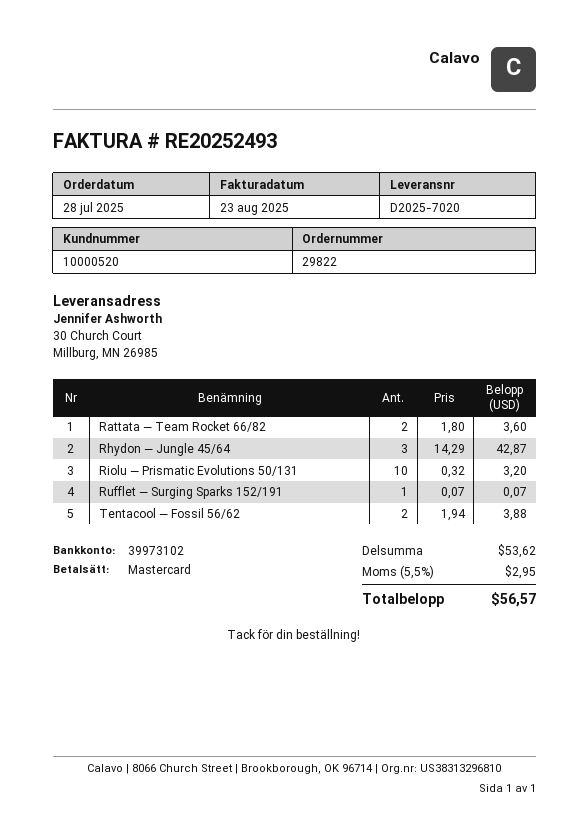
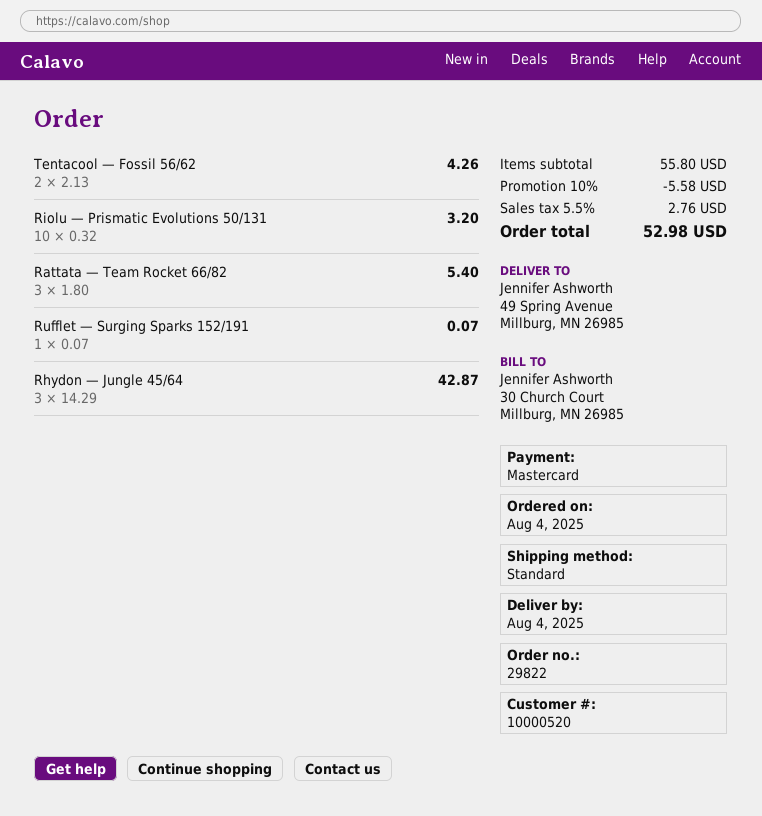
order date: 2025-07-28 -> 2025-08-04
ship to: 30 Church Court, Millburg, MN 26985 -> 49 Spring Avenue, Millburg, MN 26985
Rattata — Team Rocket 66/82: 2 x 1.80 = 3.60 -> 3 x 1.80 = 5.40
Tentacool — Fossil 56/62: 2 x 1.94 = 3.88 -> 2 x 2.13 = 4.26
subtotal: 53.62 -> 55.80
discount: none -> 10% = 5.58
tax: 5.5% = 2.95 -> 5.5% = 2.76
total: 56.57 -> 52.98

